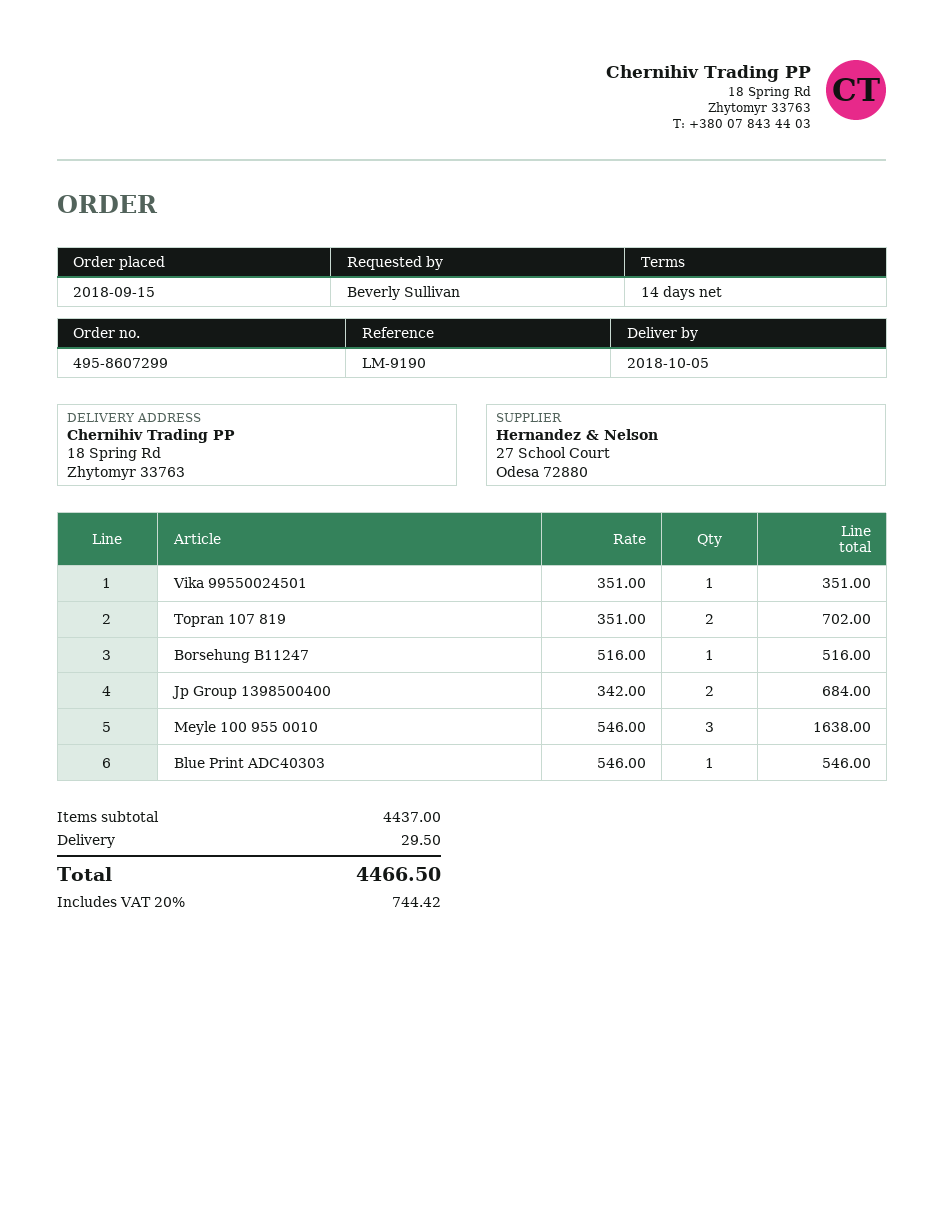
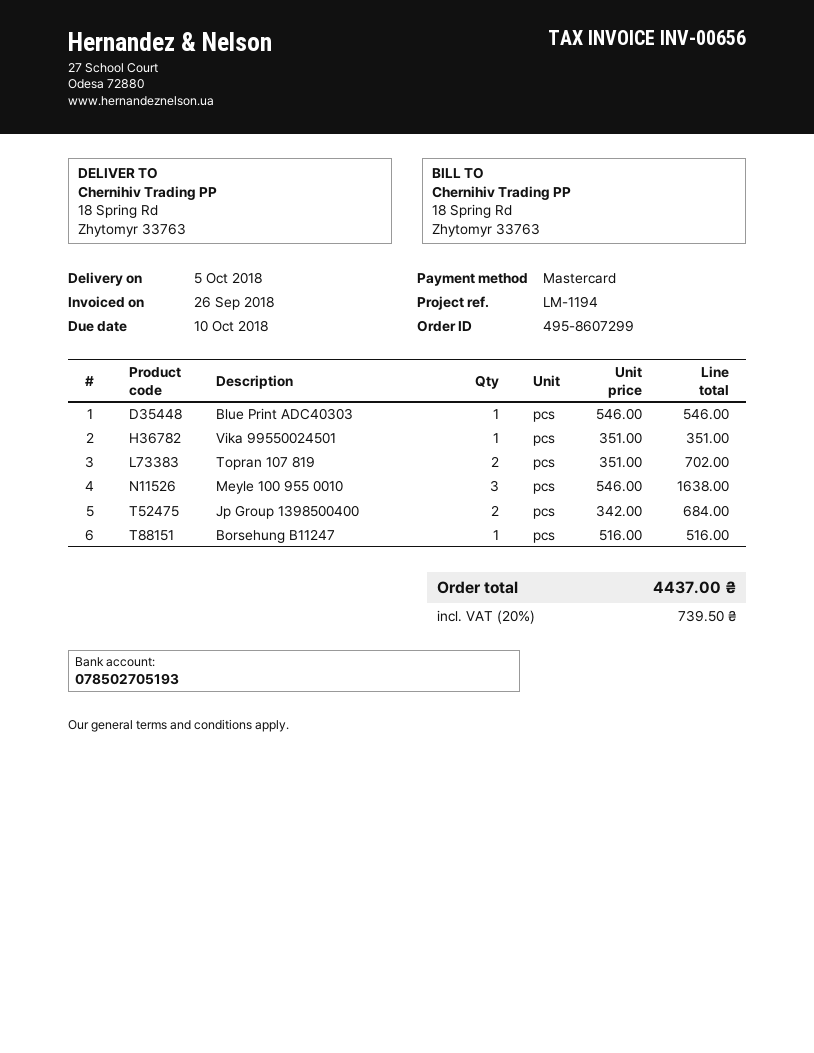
reference: LM-9190 -> LM-1194
shipping: 29.50 -> none
tax: 20% = 744.42 -> 20% = 739.50
total: 4466.50 -> 4437.00

